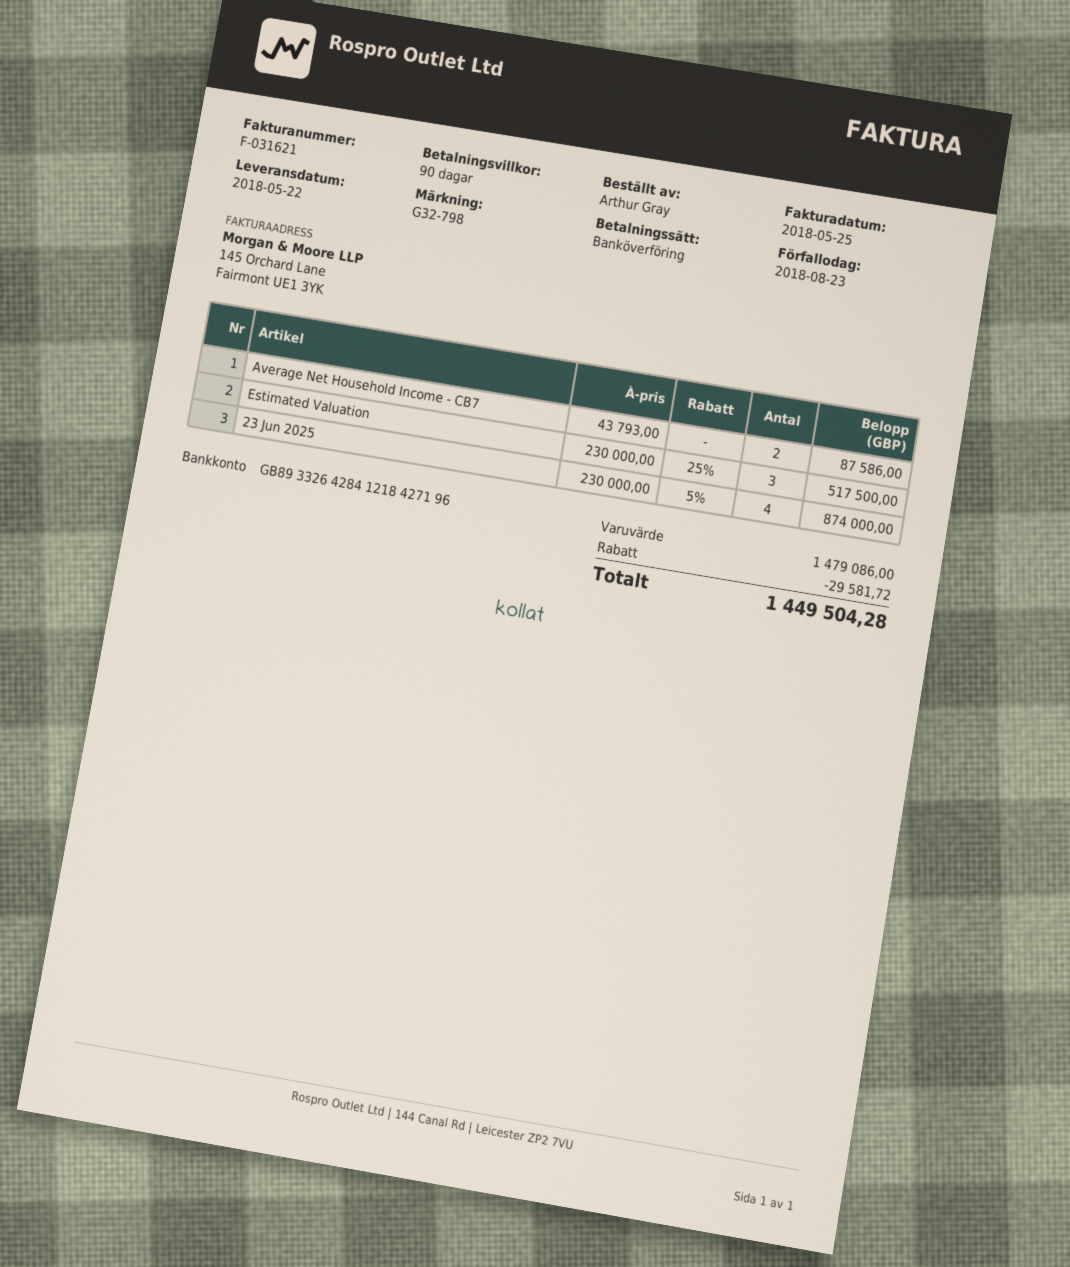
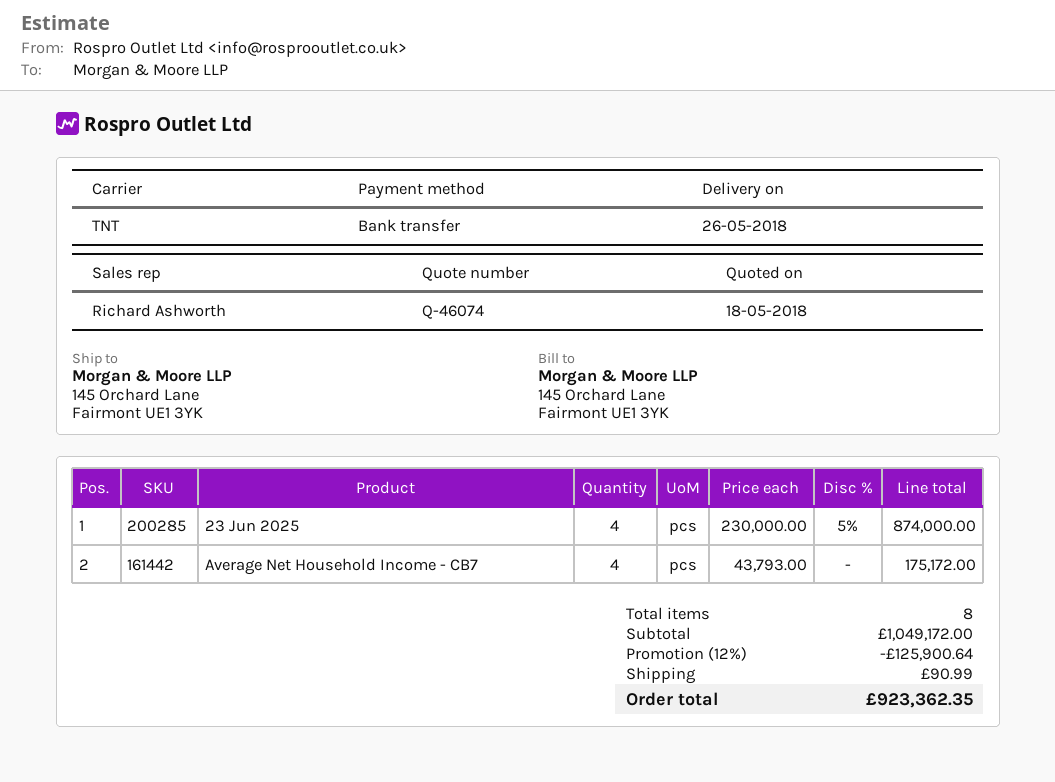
delivery date: 2018-05-22 -> 2018-05-26
Average Net Household Income - CB7: 2 x 43793.00 = 87586.00 -> 4 x 43793.00 = 175172.00
Estimated Valuation: 3 x 230000.00 - 25% = 517500.00 -> none
subtotal: 1479086.00 -> 1049172.00
discount: 29581.72 -> 125900.64
shipping: none -> 90.99
total: 1449504.28 -> 923362.35

